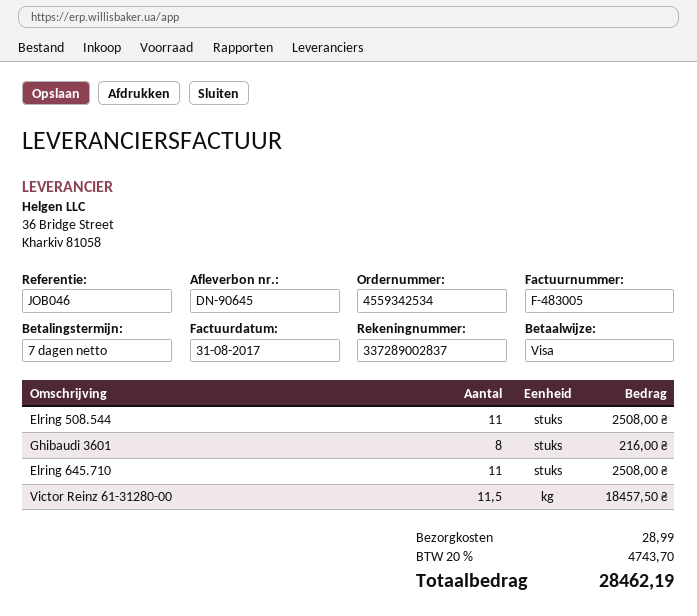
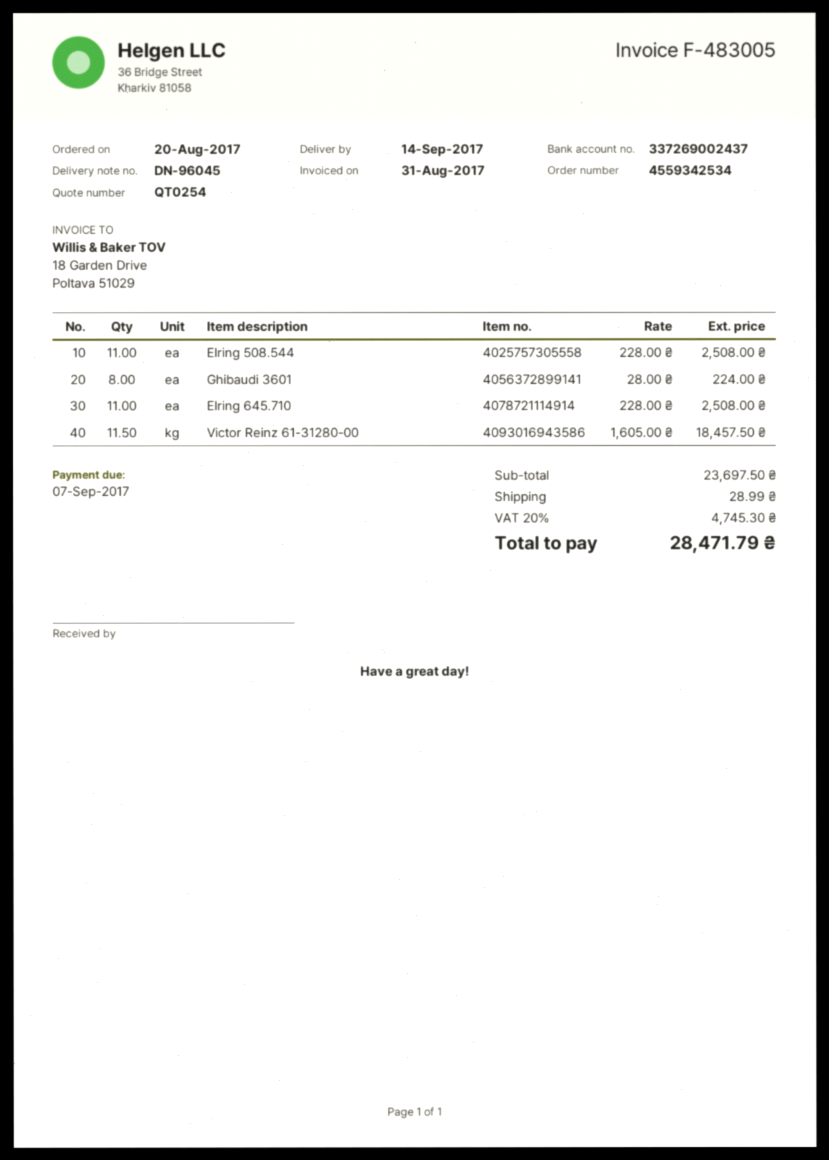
delivery note number: DN-90645 -> DN-96045
bank account: 337289002837 -> 337269002437
Ghibaudi 3601: 8 for 216.00 -> 8 for 224.00
tax: 20% = 4743.70 -> 20% = 4745.30
total: 28462.19 -> 28471.79

